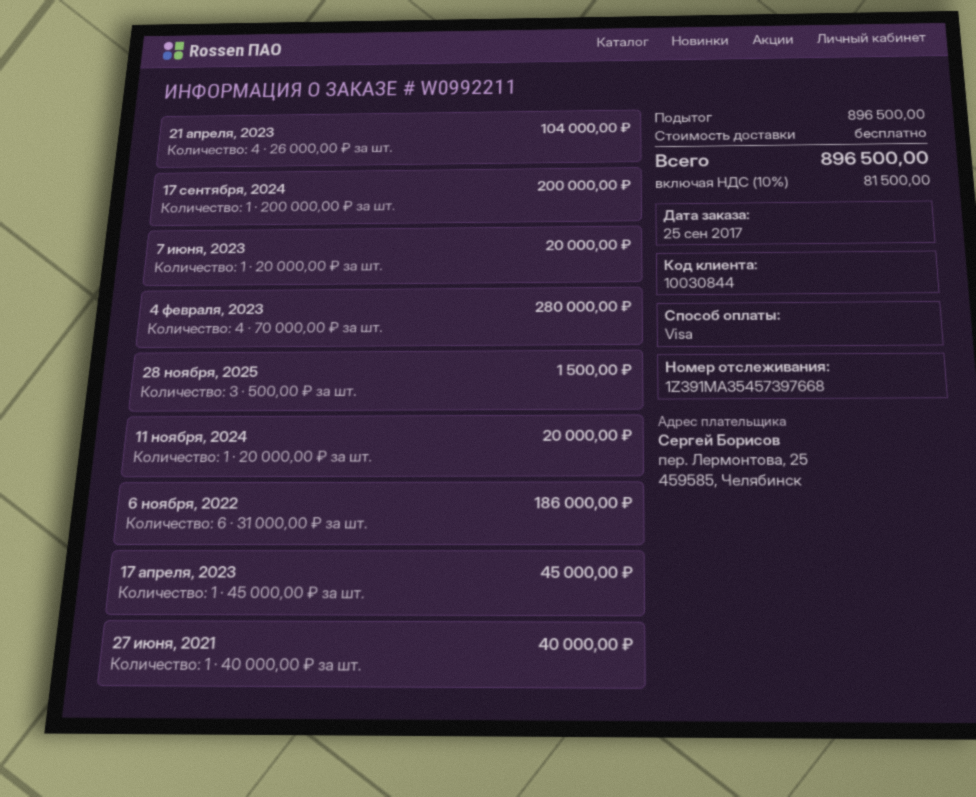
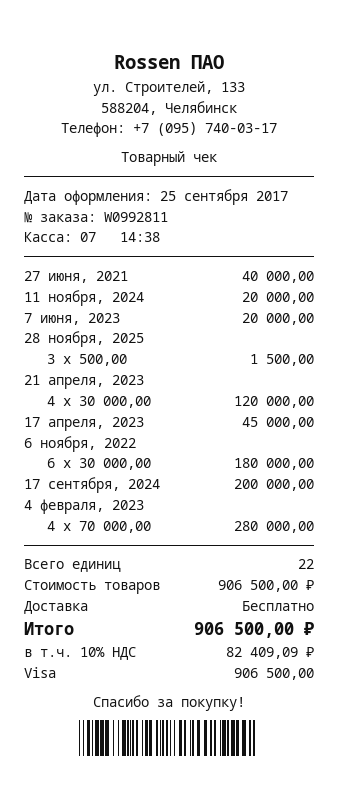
order number: W0992211 -> W0992811
21 апреля, 2023: 4 x 26000.00 = 104000.00 -> 4 x 30000.00 = 120000.00
6 ноября, 2022: 6 x 31000.00 = 186000.00 -> 6 x 30000.00 = 180000.00
subtotal: 896500.00 -> 906500.00
tax: 10% = 81500.00 -> 10% = 82409.09
total: 896500.00 -> 906500.00

